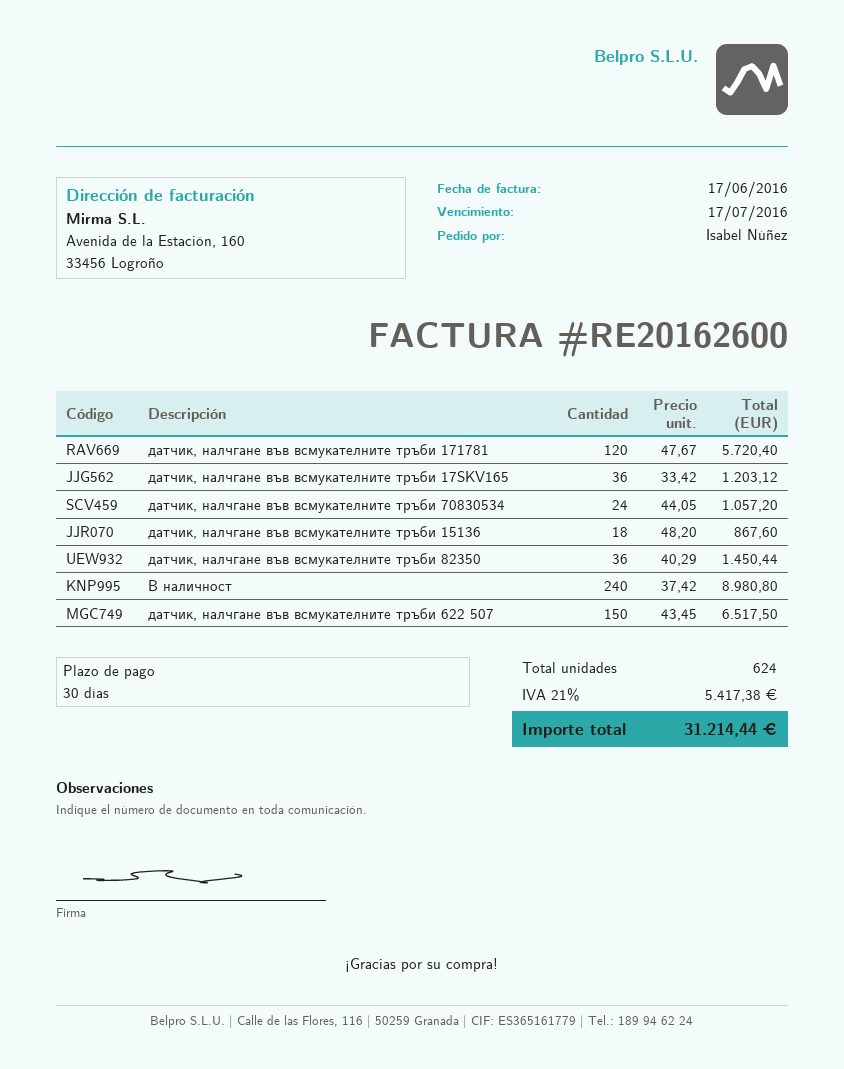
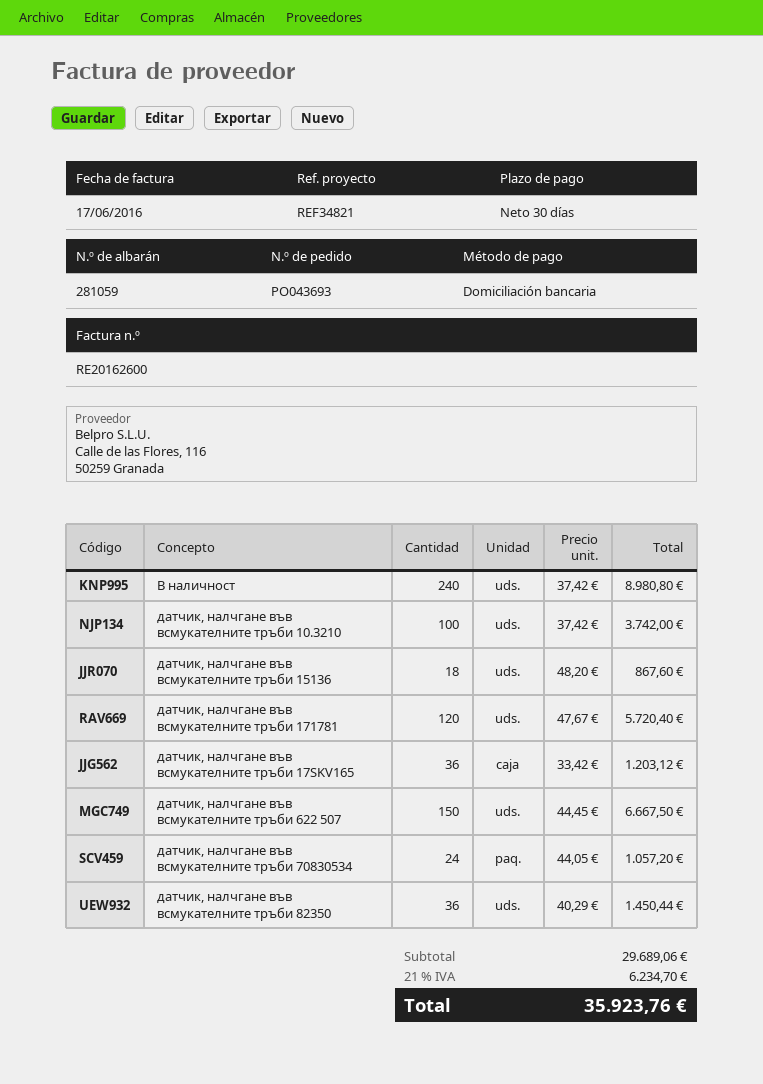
датчик, налчгане във всмукателните тръби 622 507: 150 x 43.45 = 6517.50 -> 150 x 44.45 = 6667.50
датчик, налчгане във всмукателните тръби 10.3210: none -> 100 x 37.42 = 3742.00
tax: 21% = 5417.38 -> 21% = 6234.70
total: 31214.44 -> 35923.76

